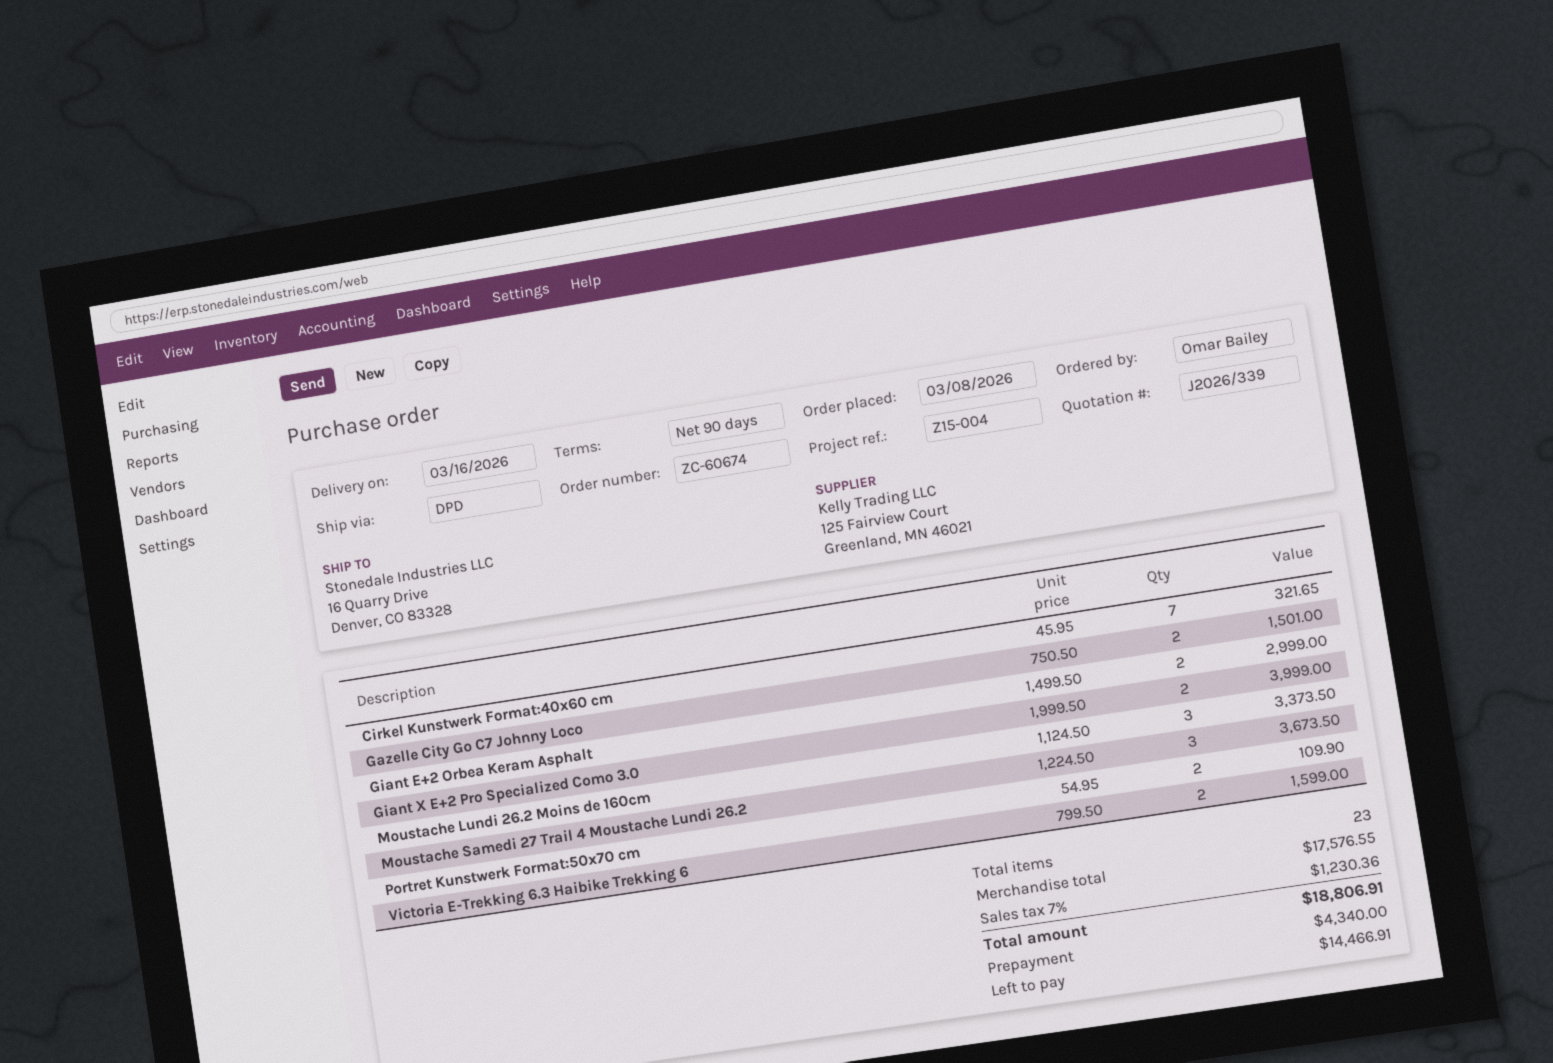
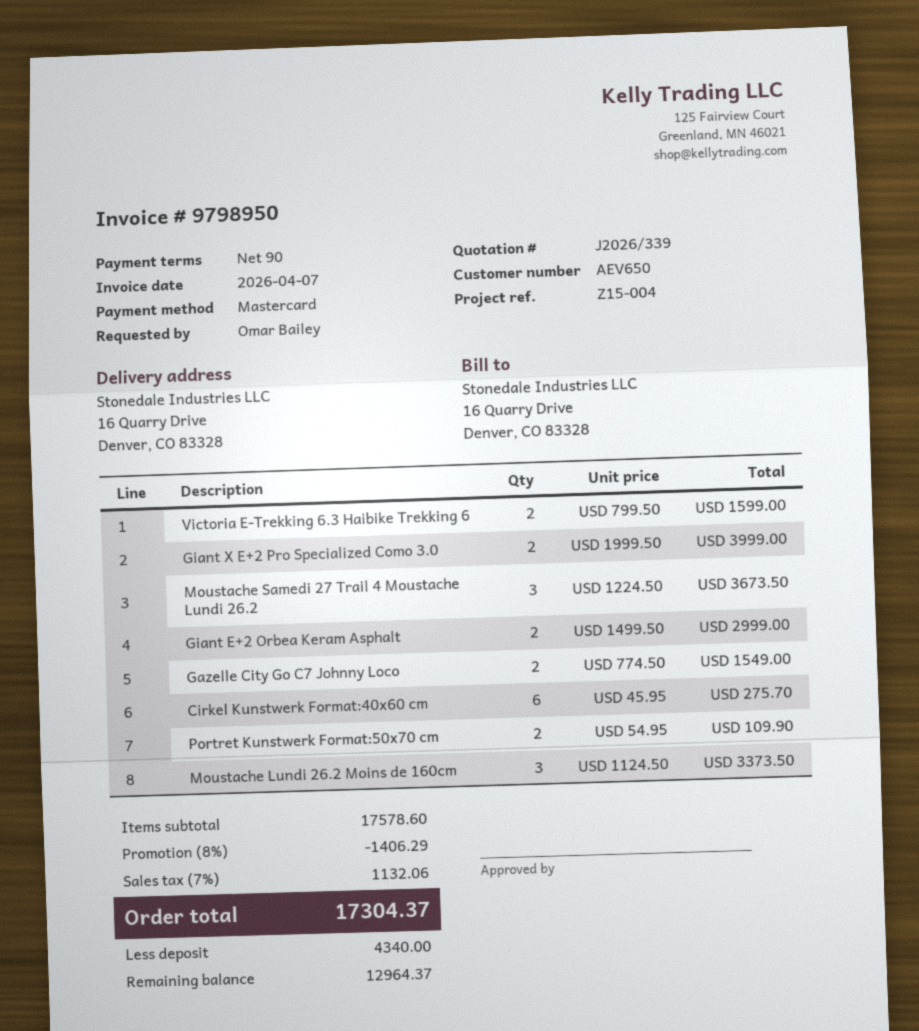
Cirkel Kunstwerk Format:40x60 cm: 7 x 45.95 = 321.65 -> 6 x 45.95 = 275.70
Gazelle City Go C7 Johnny Loco: 2 x 750.50 = 1501.00 -> 2 x 774.50 = 1549.00
subtotal: 17576.55 -> 17578.60
discount: none -> 8% = 1406.29
tax: 7% = 1230.36 -> 7% = 1132.06
total: 18806.91 -> 17304.37
balance: 14466.91 -> 12964.37

